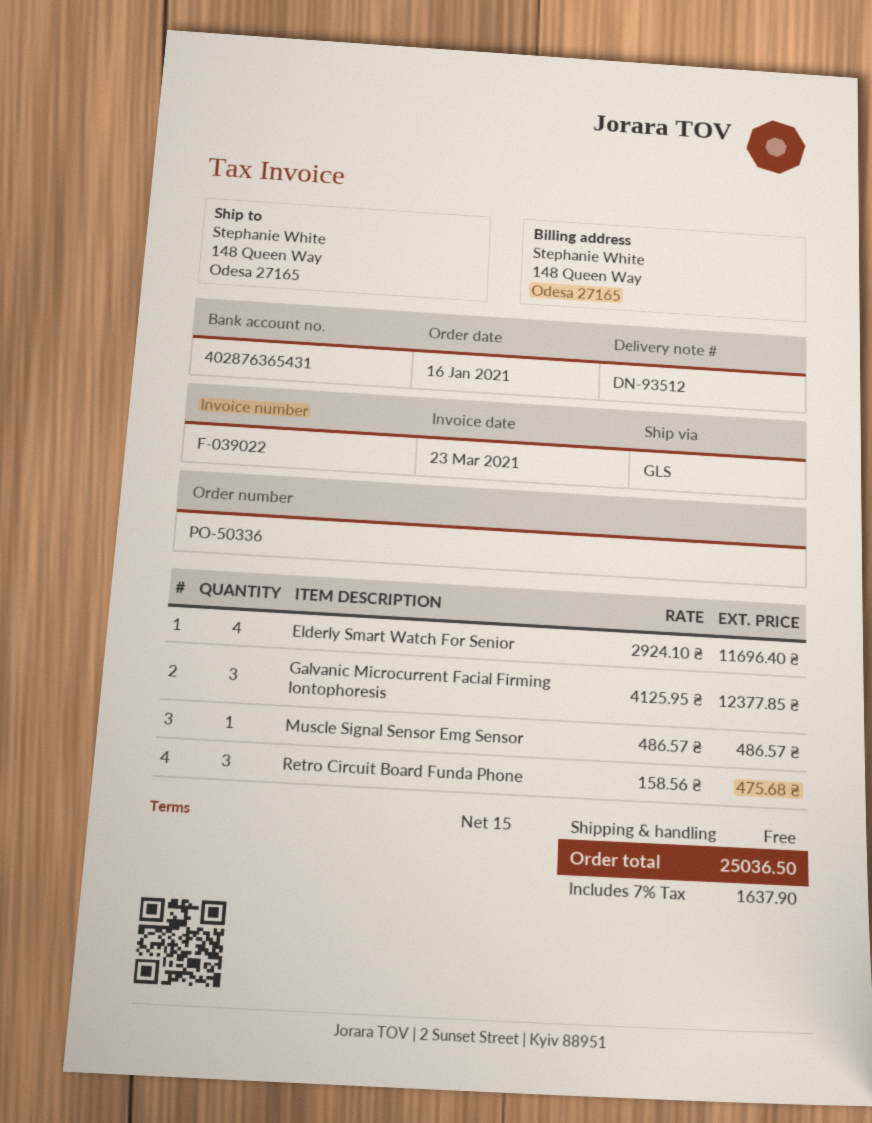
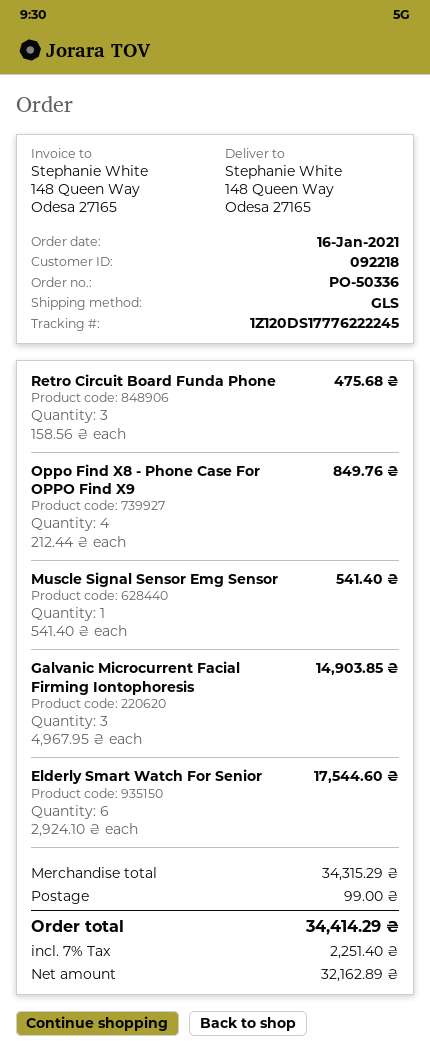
Elderly Smart Watch For Senior: 4 x 2924.10 = 11696.40 -> 6 x 2924.10 = 17544.60
Galvanic Microcurrent Facial Firming Iontophoresis: 3 x 4125.95 = 12377.85 -> 3 x 4967.95 = 14903.85
Muscle Signal Sensor Emg Sensor: 1 x 486.57 = 486.57 -> 1 x 541.40 = 541.40
Oppo Find X8 - Phone Case For OPPO Find X9: none -> 4 x 212.44 = 849.76
shipping: 0.00 -> 99.00
tax: 7% = 1637.90 -> 7% = 2251.40
total: 25036.50 -> 34414.29

